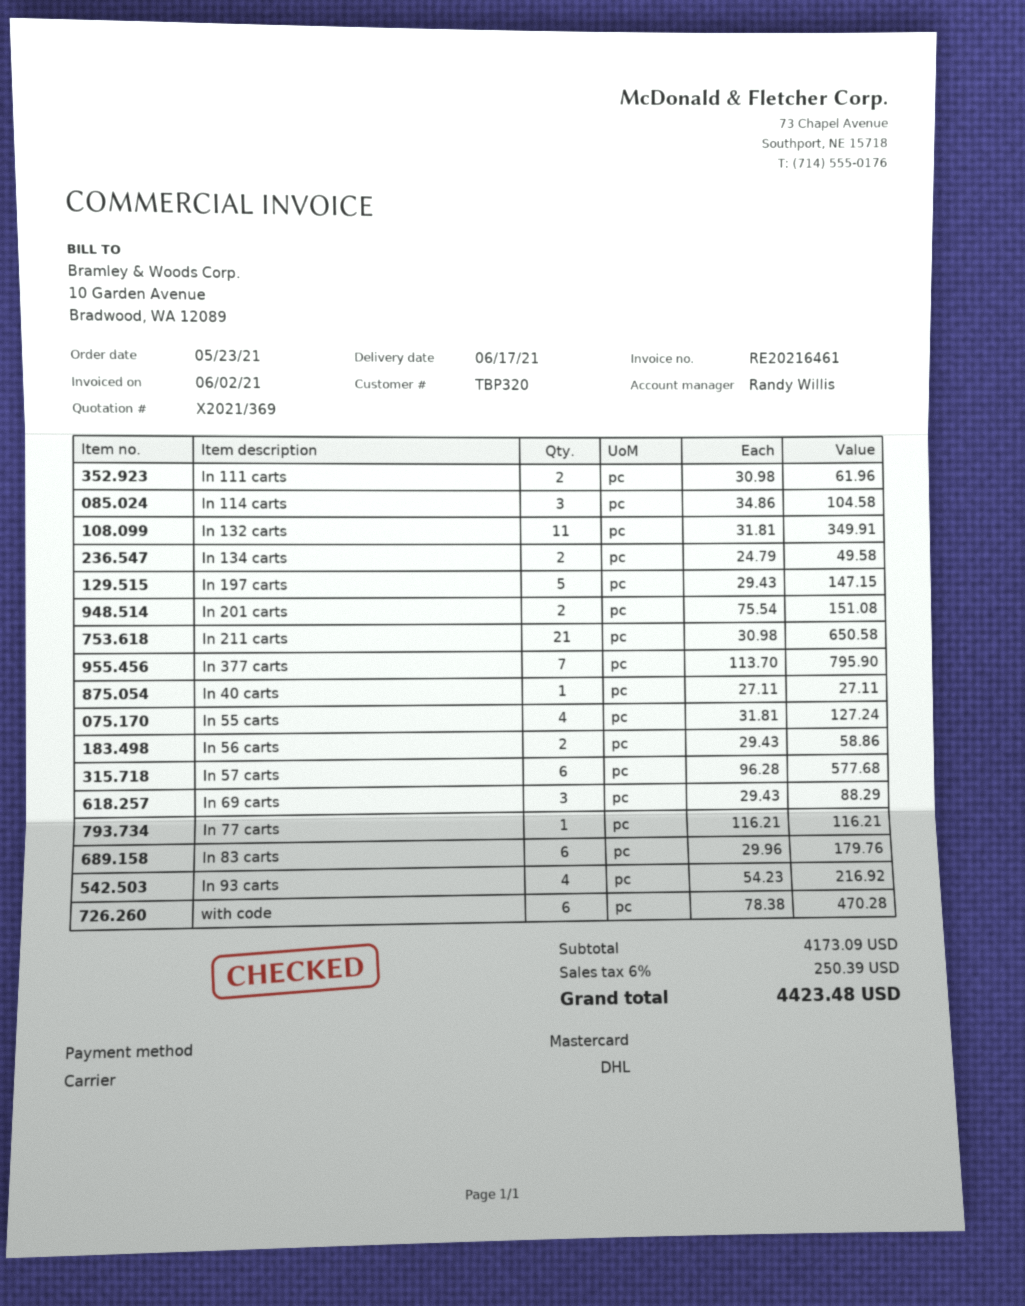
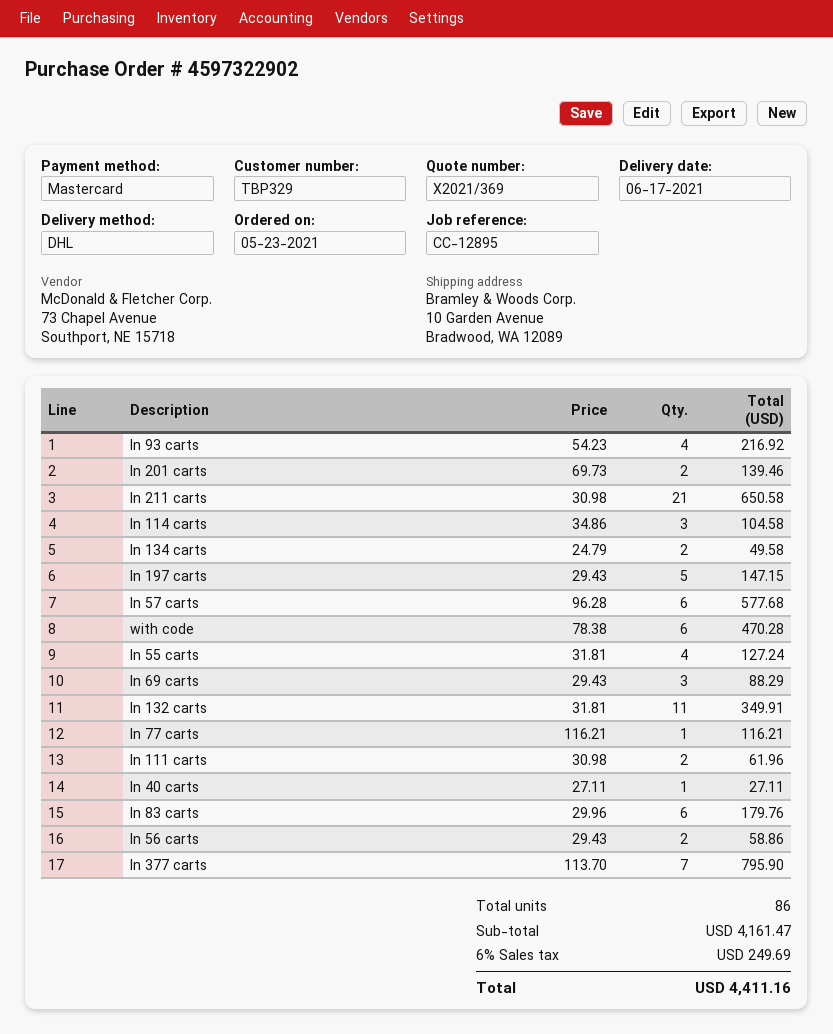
customer number: TBP320 -> TBP329
In 201 carts: 2 x 75.54 = 151.08 -> 2 x 69.73 = 139.46
subtotal: 4173.09 -> 4161.47
tax: 6% = 250.39 -> 6% = 249.69
total: 4423.48 -> 4411.16

